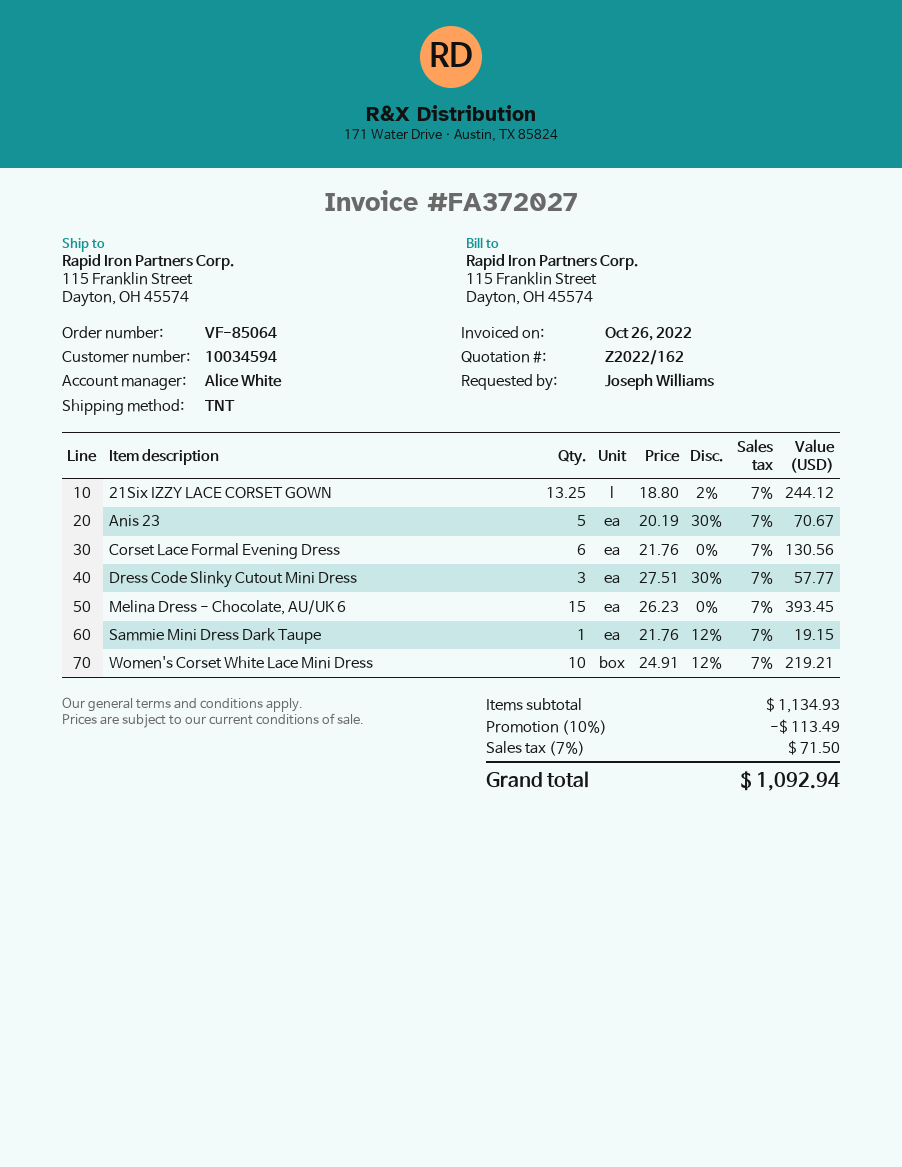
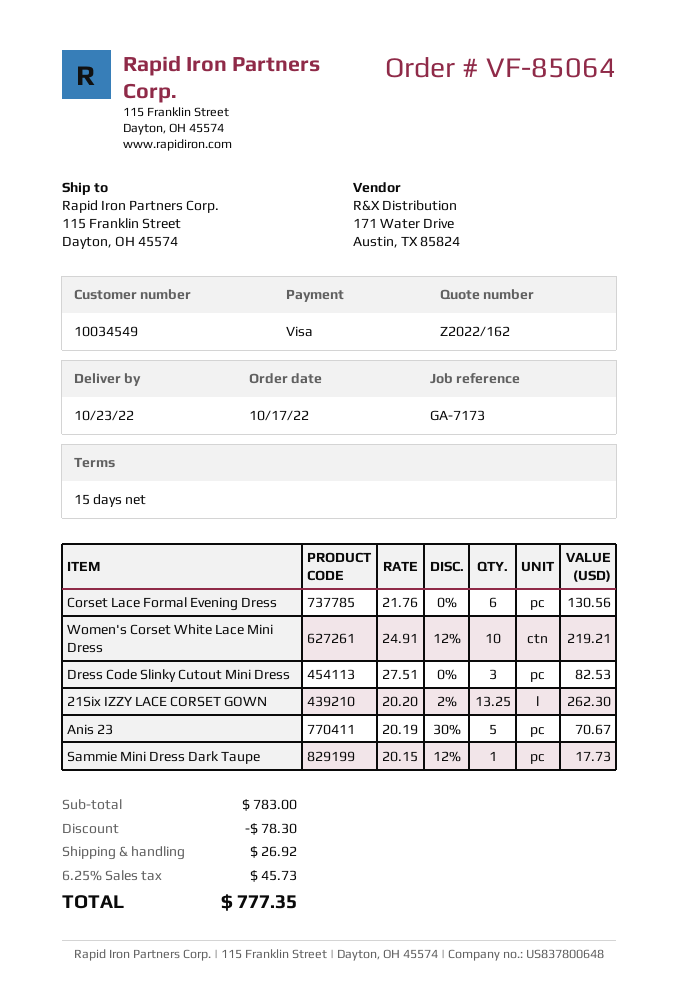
customer number: 10034594 -> 10034549
21Six IZZY LACE CORSET GOWN: 13.25 x 18.80 - 2% = 244.12 -> 13.25 x 20.20 - 2% = 262.30
Dress Code Slinky Cutout Mini Dress: 3 x 27.51 - 30% = 57.77 -> 3 x 27.51 = 82.53
Melina Dress - Chocolate, AU/UK 6: 15 x 26.23 = 393.45 -> none
Sammie Mini Dress Dark Taupe: 1 x 21.76 - 12% = 19.15 -> 1 x 20.15 - 12% = 17.73
subtotal: 1134.93 -> 783.00
discount: 113.49 -> 78.30
shipping: none -> 26.92
tax: 7% = 71.50 -> 6.25% = 45.73
total: 1092.94 -> 777.35

